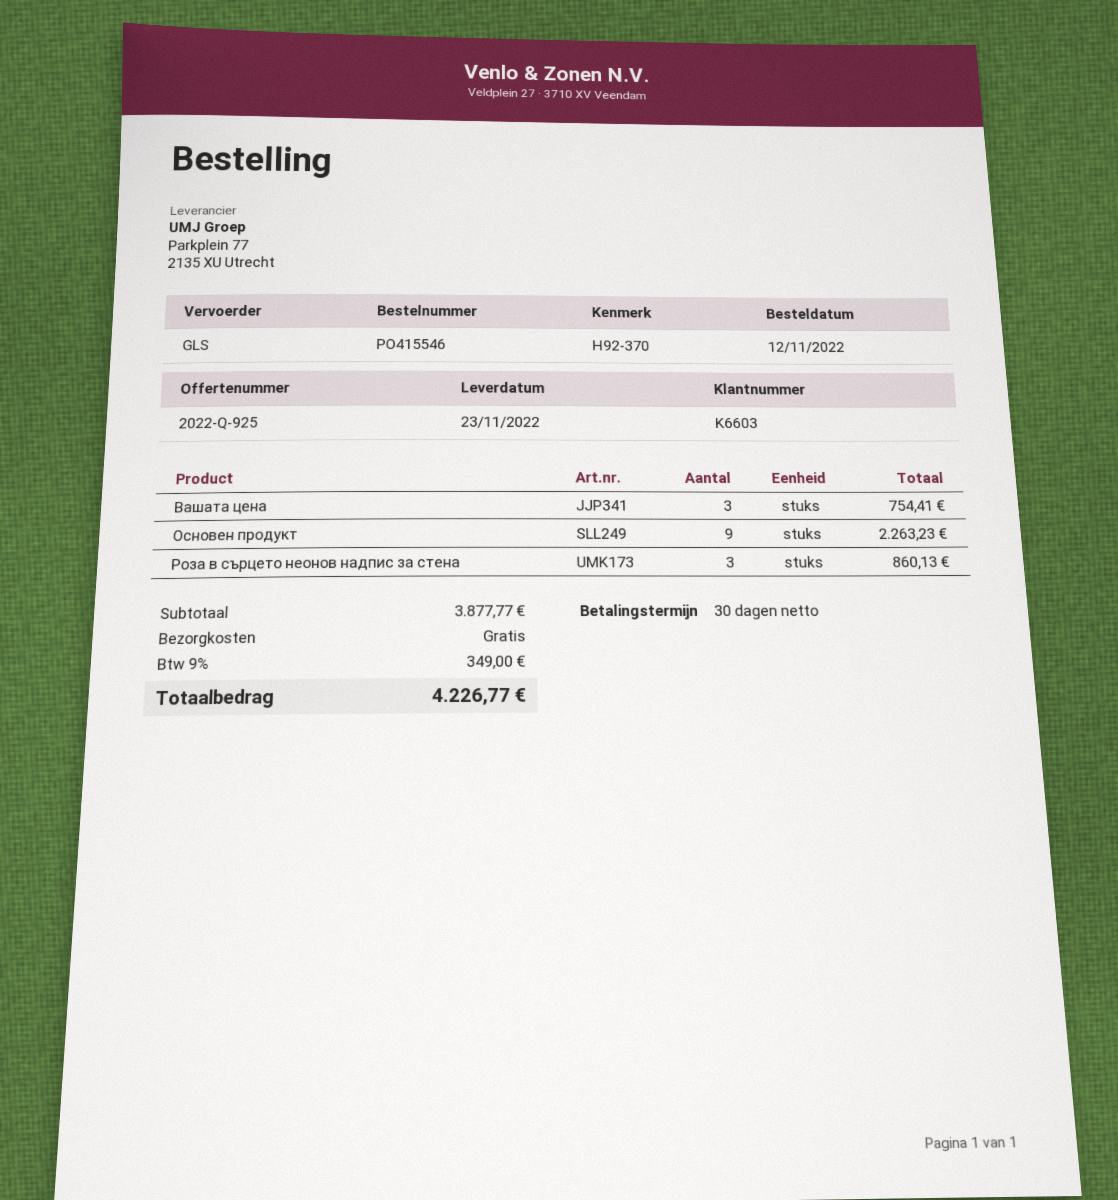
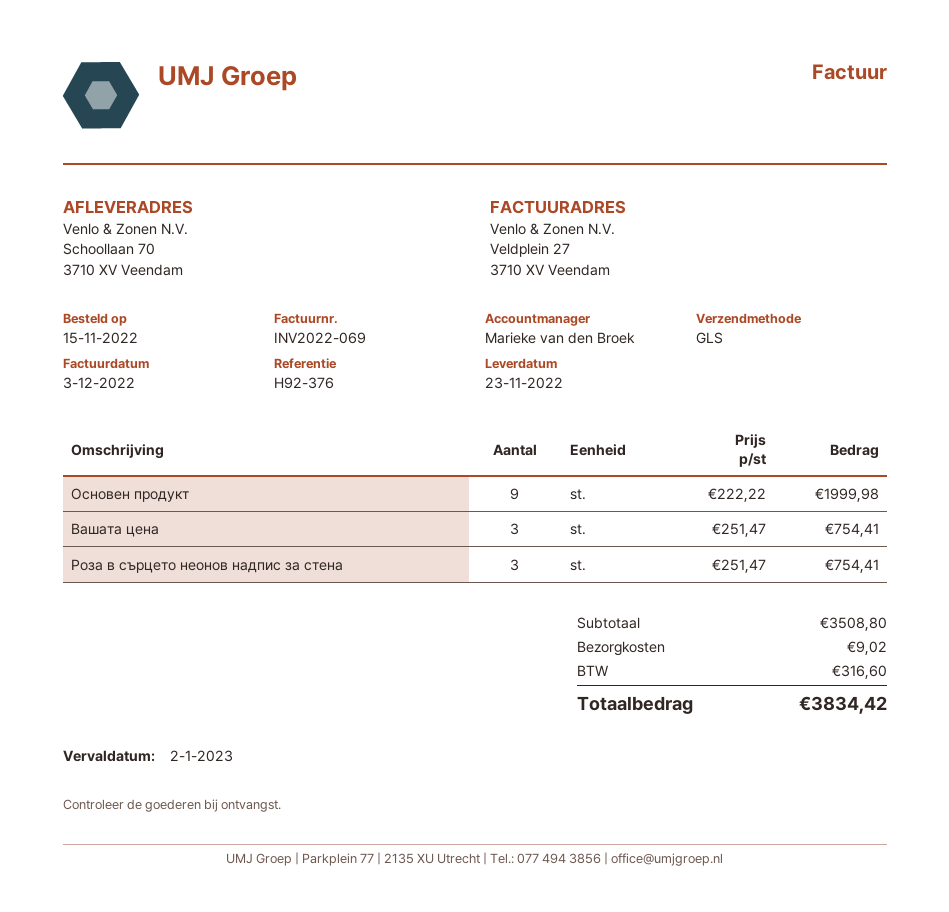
order date: 2022-11-12 -> 2022-11-15
reference: H92-370 -> H92-376
Основен продукт: 9 for 2263.23 -> 9 for 1999.98
Роза в сърцето неонов надпис за стена: 3 for 860.13 -> 3 for 754.41
subtotal: 3877.77 -> 3508.80
shipping: 0.00 -> 9.02
tax: 349.00 -> 316.60
total: 4226.77 -> 3834.42

